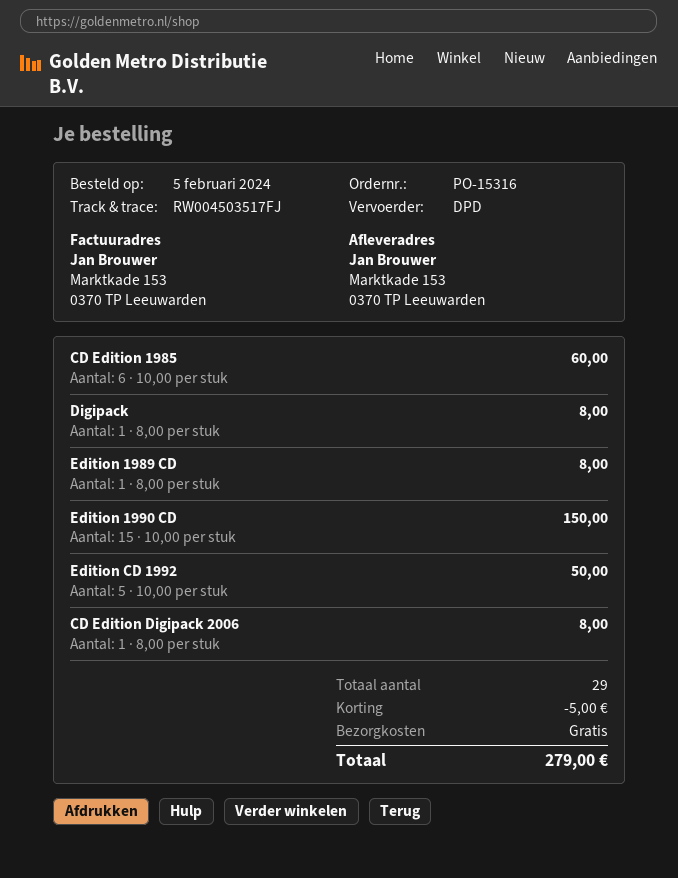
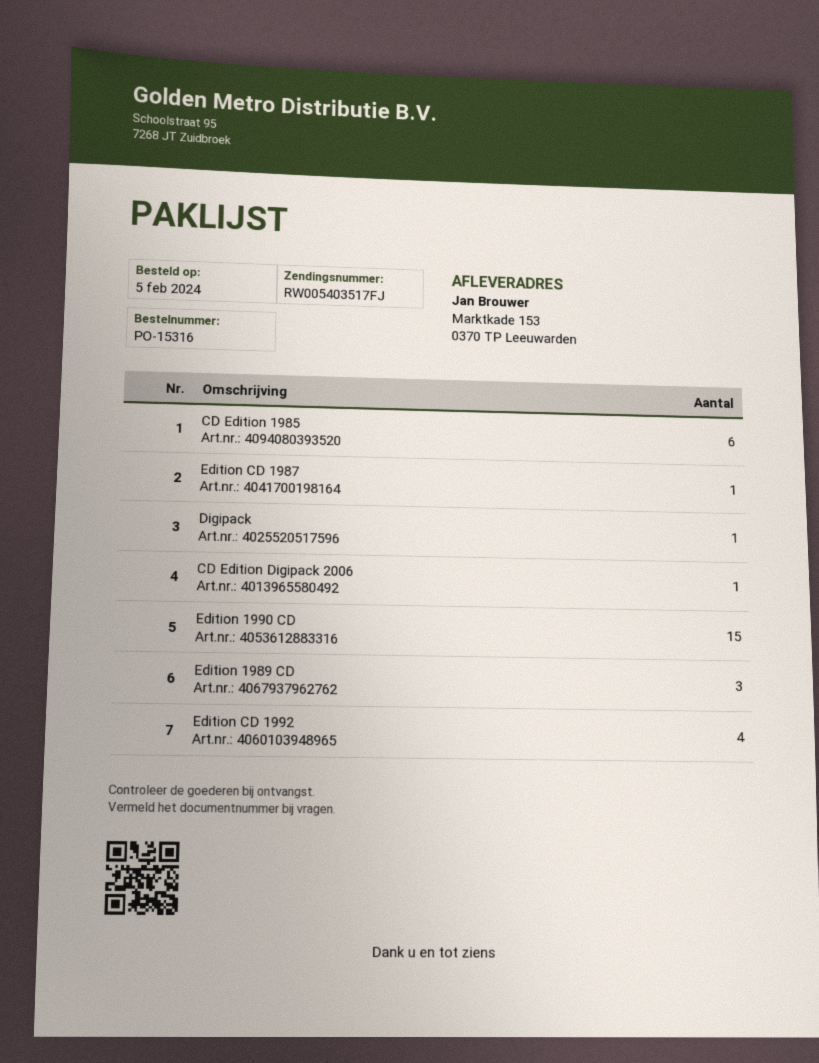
tracking number: RW004503517FJ -> RW005403517FJ
Edition 1989 CD: 1 -> 3
Edition CD 1992: 5 -> 4
Edition CD 1987: none -> 1

